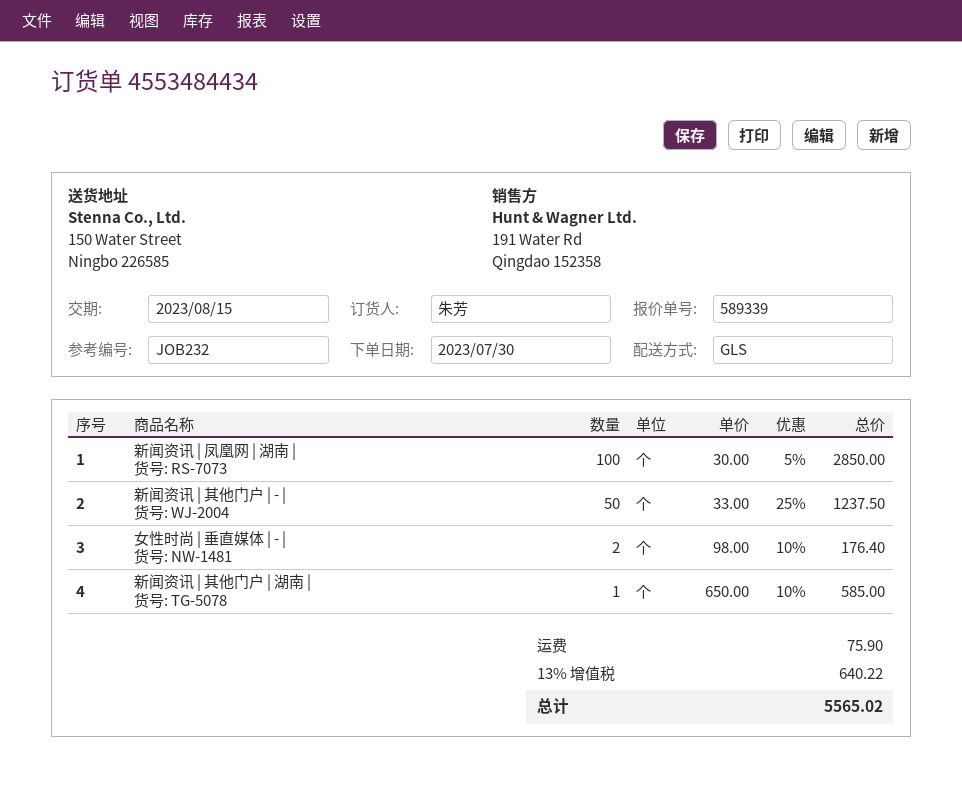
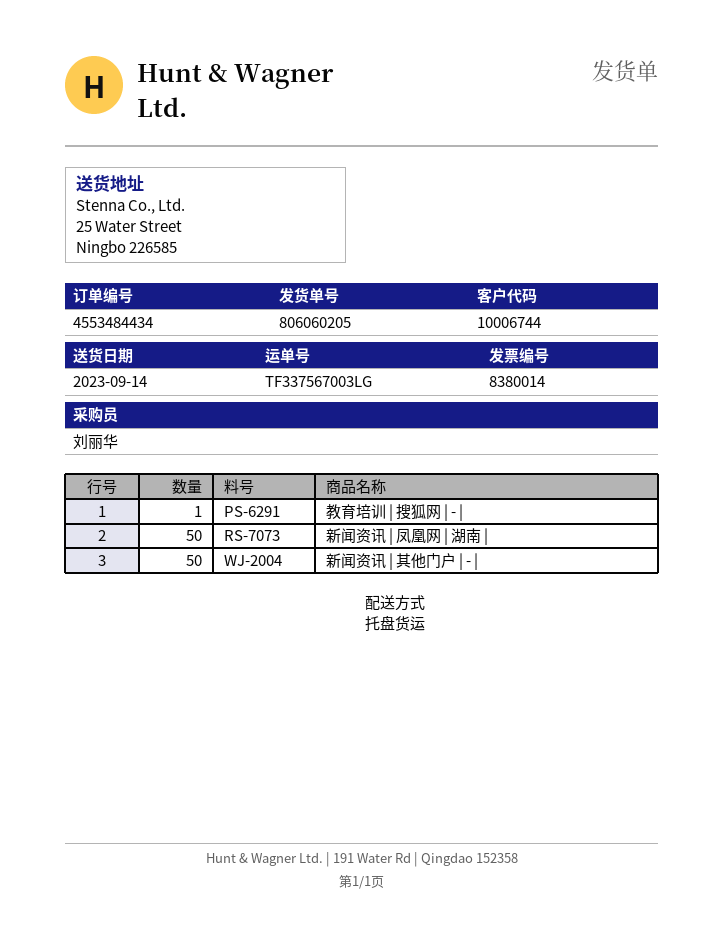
delivery date: 2023-08-15 -> 2023-09-14
ordered by: 朱芳 -> 刘丽华
shipping method: GLS -> pallet freight
ship to: 150 Water Street, Ningbo 226585 -> 25 Water Street, Ningbo 226585
新闻资讯 | 凤凰网 | 湖南 |: 100 -> 50
女性时尚 | 垂直媒体 | - |: 2 -> none
新闻资讯 | 其他门户 | 湖南 |: 1 -> none
教育培训 | 搜狐网 | - |: none -> 1

